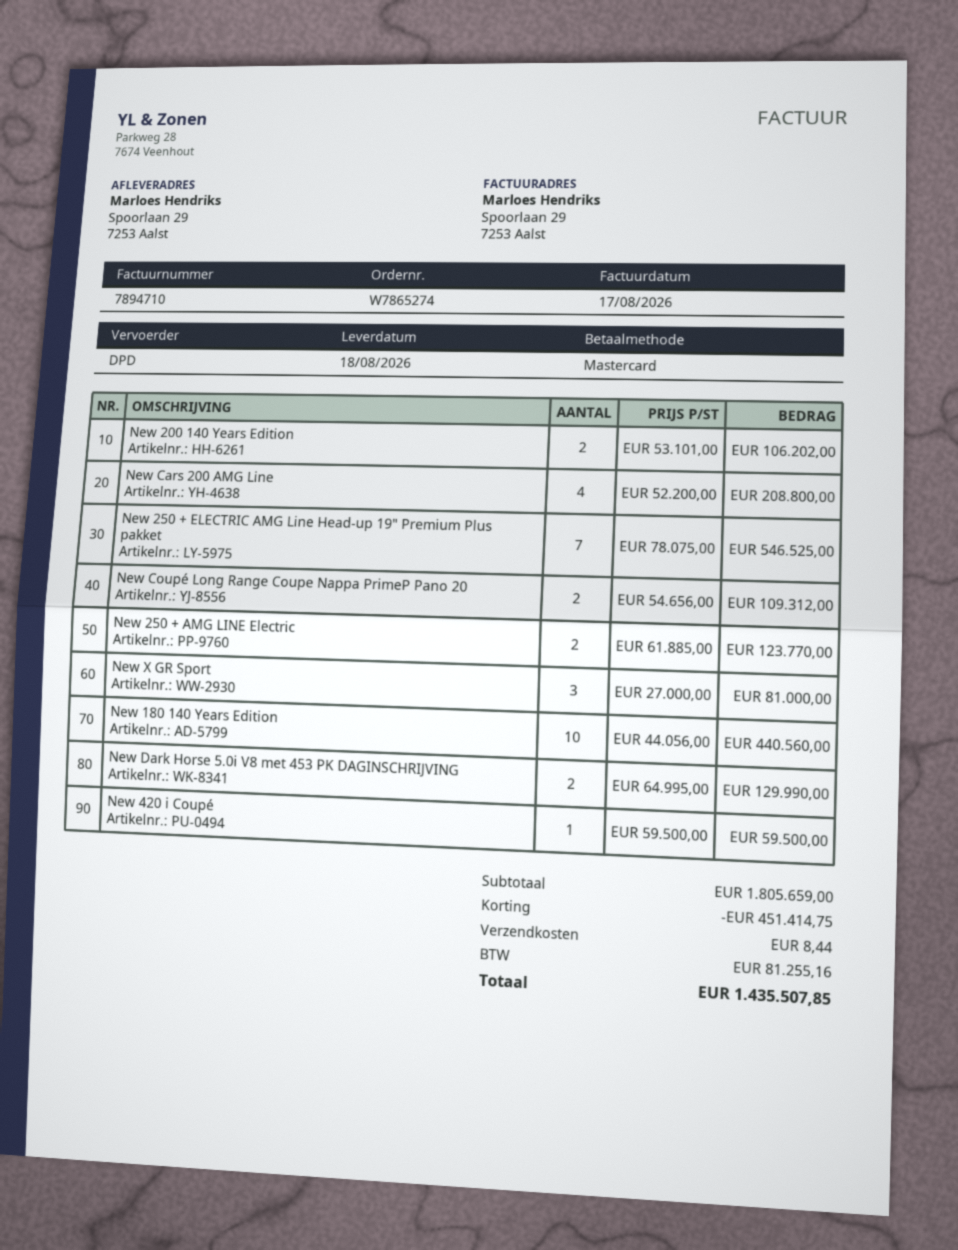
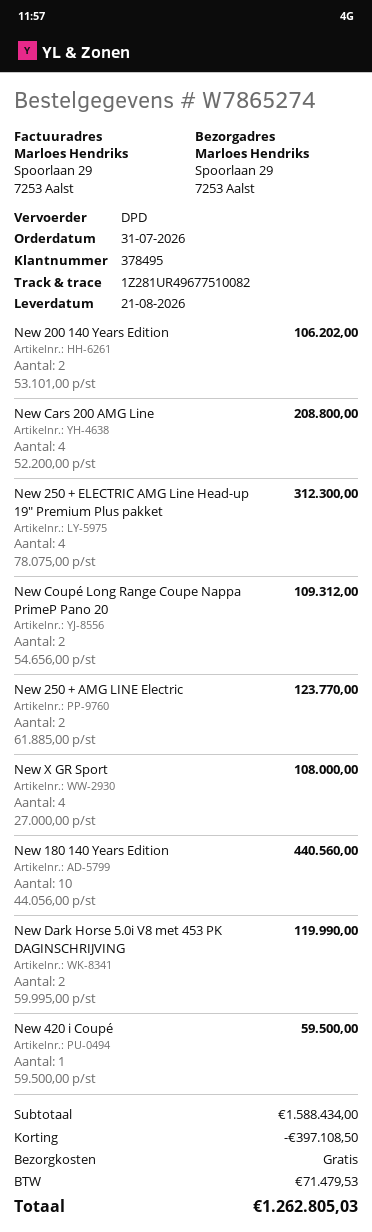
delivery date: 2026-08-18 -> 2026-08-21
New 250 + ELECTRIC AMG Line Head-up 19" Premium Plus pakket: 7 x 78075.00 = 546525.00 -> 4 x 78075.00 = 312300.00
New X GR Sport: 3 x 27000.00 = 81000.00 -> 4 x 27000.00 = 108000.00
New Dark Horse 5.0i V8 met 453 PK DAGINSCHRIJVING: 2 x 64995.00 = 129990.00 -> 2 x 59995.00 = 119990.00
subtotal: 1805659.00 -> 1588434.00
discount: 451414.75 -> 397108.50
shipping: 8.44 -> 0.00
tax: 81255.16 -> 71479.53
total: 1435507.85 -> 1262805.03

